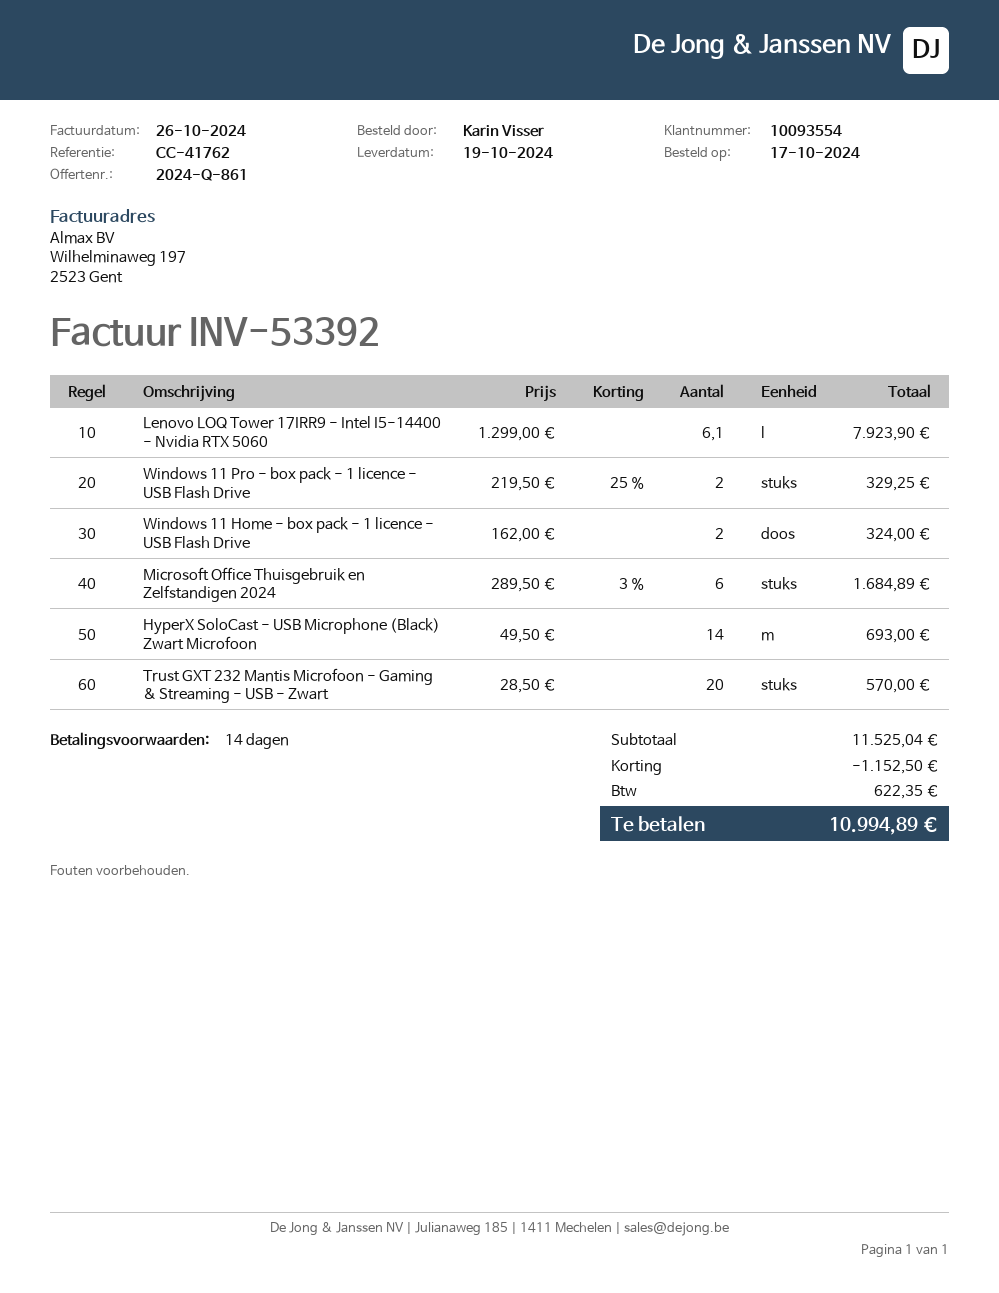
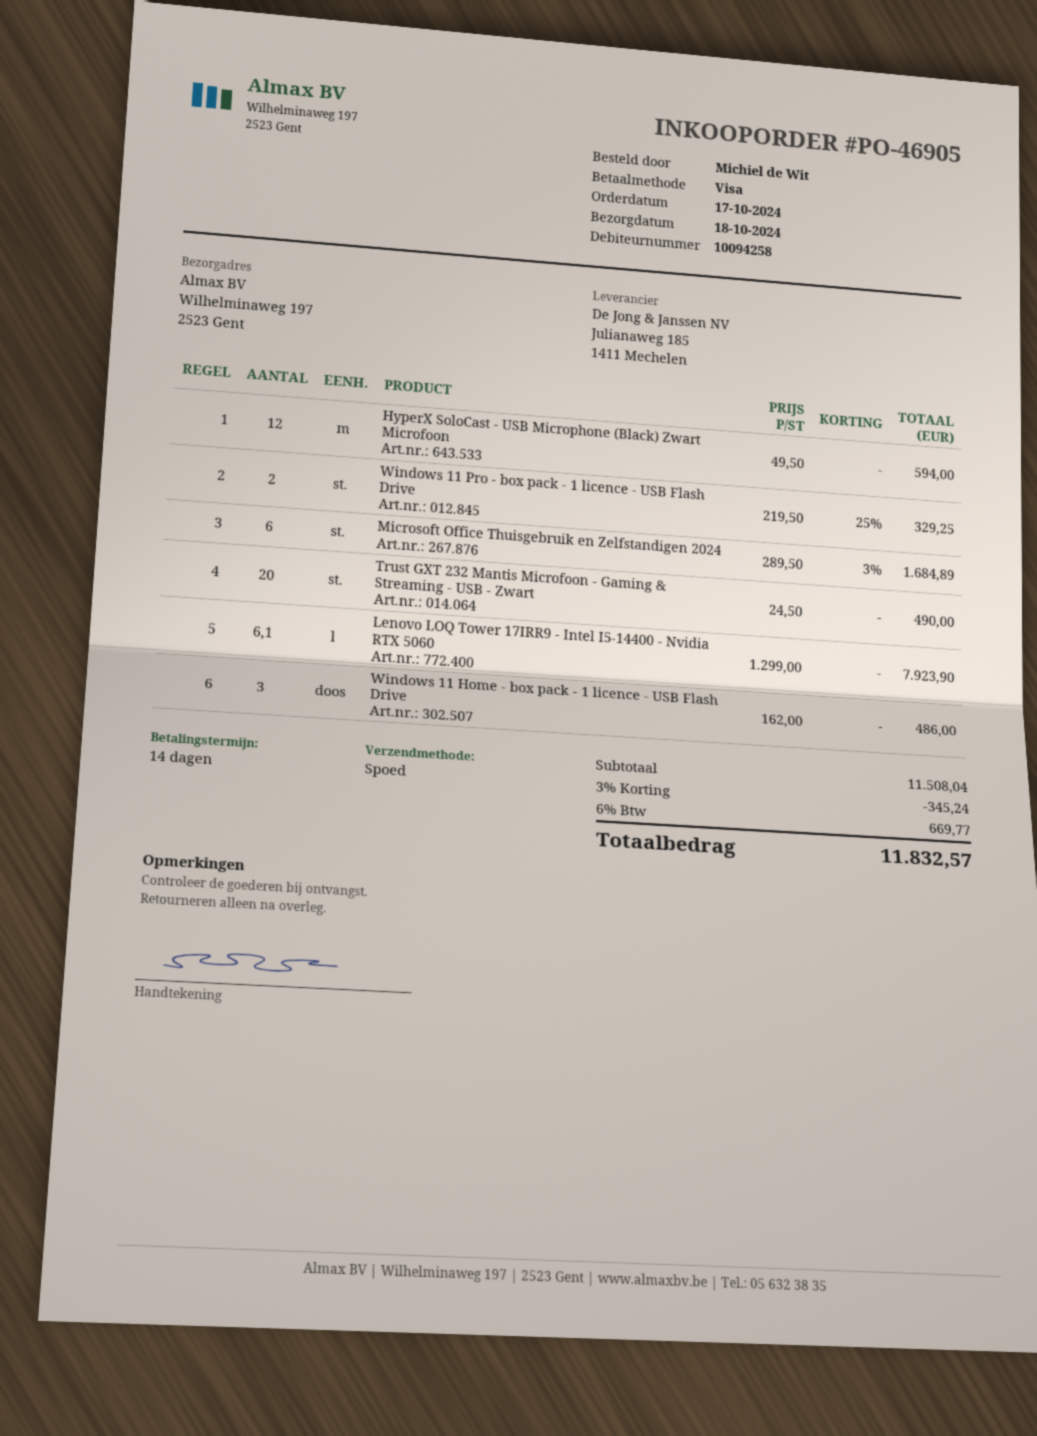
delivery date: 2024-10-19 -> 2024-10-18
customer number: 10093554 -> 10094258
ordered by: Karin Visser -> Michiel de Wit
Windows 11 Home - box pack - 1 licence - USB Flash Drive: 2 x 162.00 = 324.00 -> 3 x 162.00 = 486.00
HyperX SoloCast - USB Microphone (Black) Zwart Microfoon: 14 x 49.50 = 693.00 -> 12 x 49.50 = 594.00
Trust GXT 232 Mantis Microfoon - Gaming & Streaming - USB - Zwart: 20 x 28.50 = 570.00 -> 20 x 24.50 = 490.00
subtotal: 11525.04 -> 11508.04
discount: 1152.50 -> 345.24
tax: 622.35 -> 669.77
total: 10994.89 -> 11832.57

